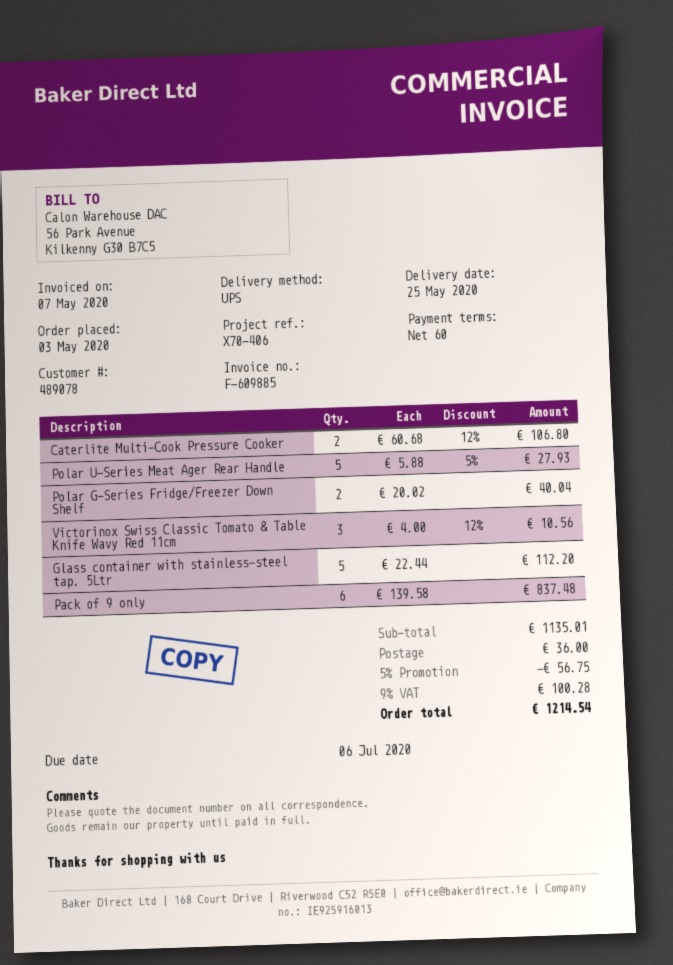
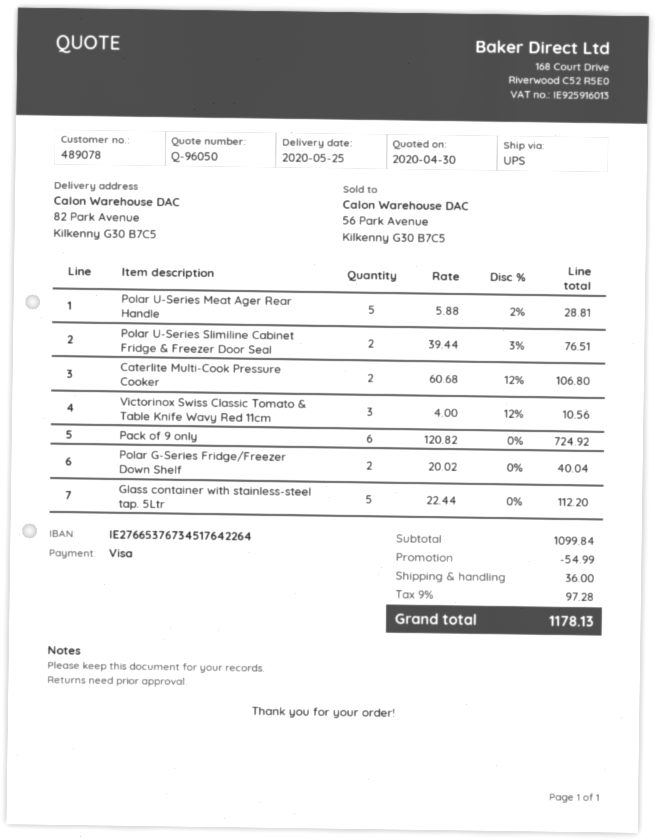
Polar U-Series Meat Ager Rear Handle: 5 x 5.88 - 5% = 27.93 -> 5 x 5.88 - 2% = 28.81
Pack of 9 only: 6 x 139.58 = 837.48 -> 6 x 120.82 = 724.92
Polar U-Series Slimiline Cabinet Fridge & Freezer Door Seal: none -> 2 x 39.44 - 3% = 76.51
subtotal: 1135.01 -> 1099.84
discount: 56.75 -> 54.99
tax: 9% = 100.28 -> 9% = 97.28
total: 1214.54 -> 1178.13

